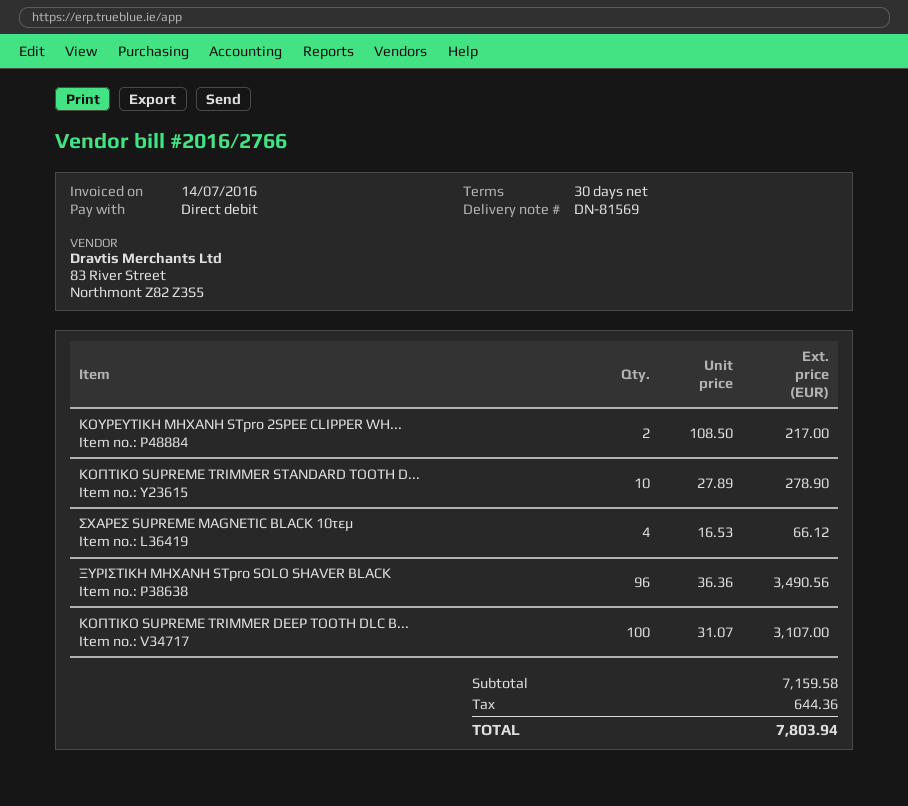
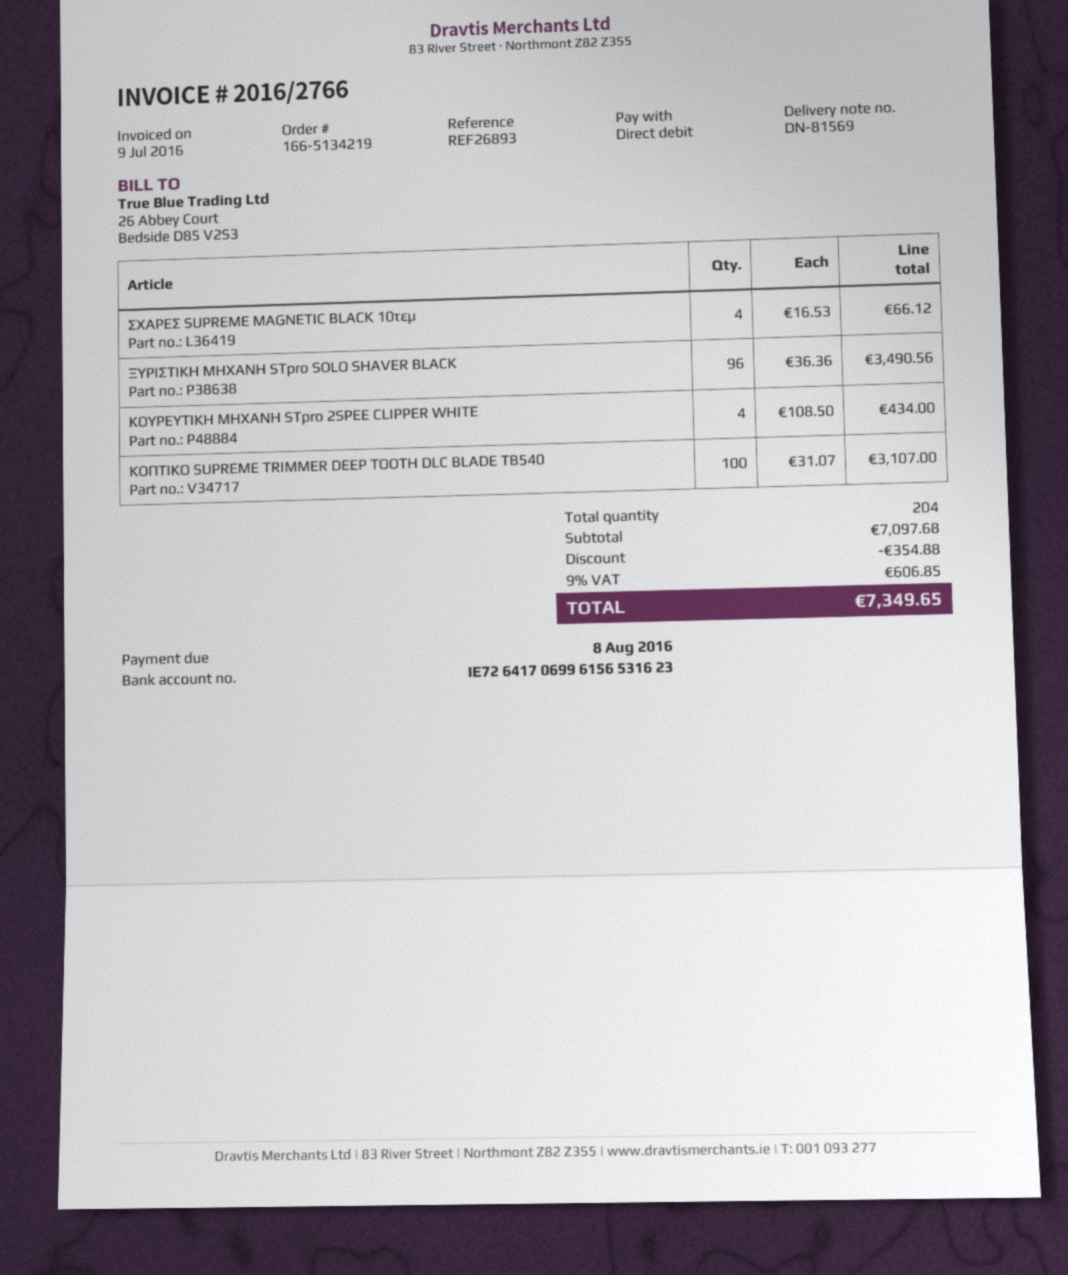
invoice date: 2016-07-14 -> 2016-07-09
ΚΟΥΡΕΥΤΙΚΗ ΜΗΧΑΝΗ STpro 2SPEE CLIPPER WH...: 2 x 108.50 = 217.00 -> 4 x 108.50 = 434.00
ΚΟΠΤΙΚΟ SUPREME TRIMMER STANDARD TOOTH D...: 10 x 27.89 = 278.90 -> none
subtotal: 7159.58 -> 7097.68
discount: none -> 354.88
tax: 644.36 -> 606.85
total: 7803.94 -> 7349.65

